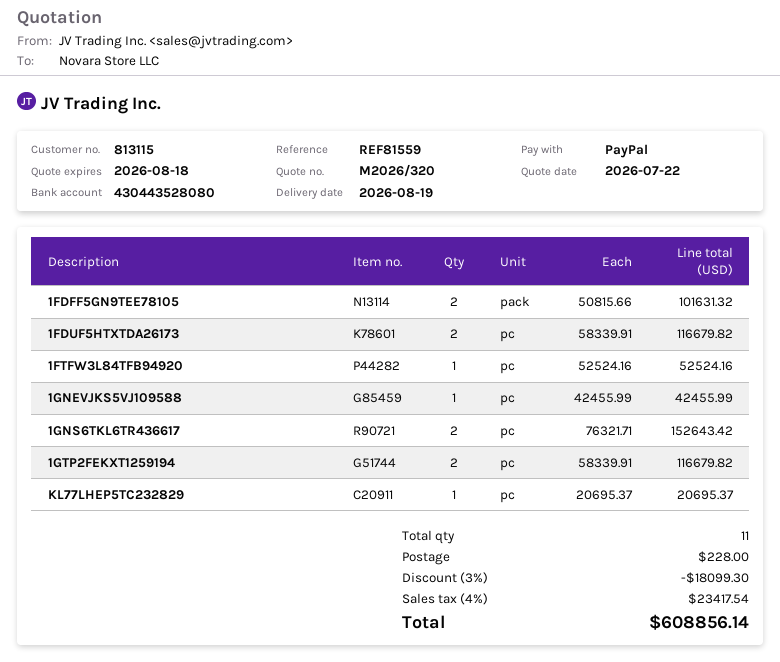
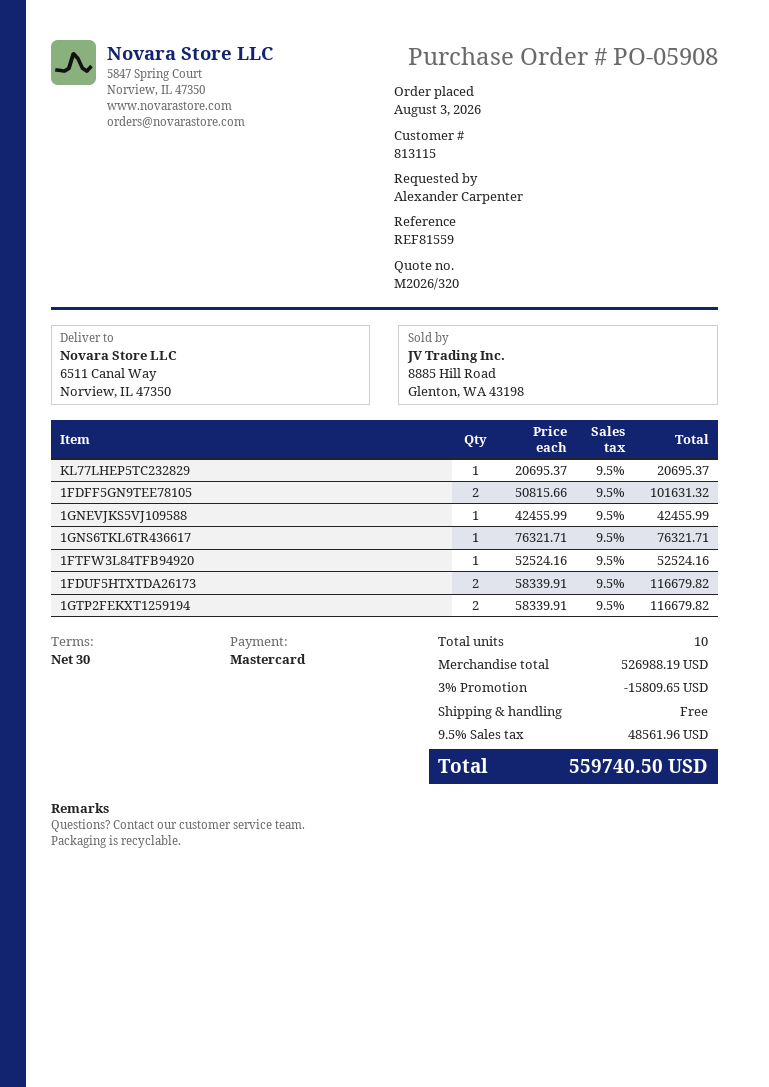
payment method: PayPal -> Mastercard
1GNS6TKL6TR436617: 2 x 76321.71 = 152643.42 -> 1 x 76321.71 = 76321.71
total quantity: 11 -> 10
discount: 3% = 18099.30 -> 3% = 15809.65
shipping: 228.00 -> 0.00
tax: 4% = 23417.54 -> 9.5% = 48561.96
total: 608856.14 -> 559740.50

